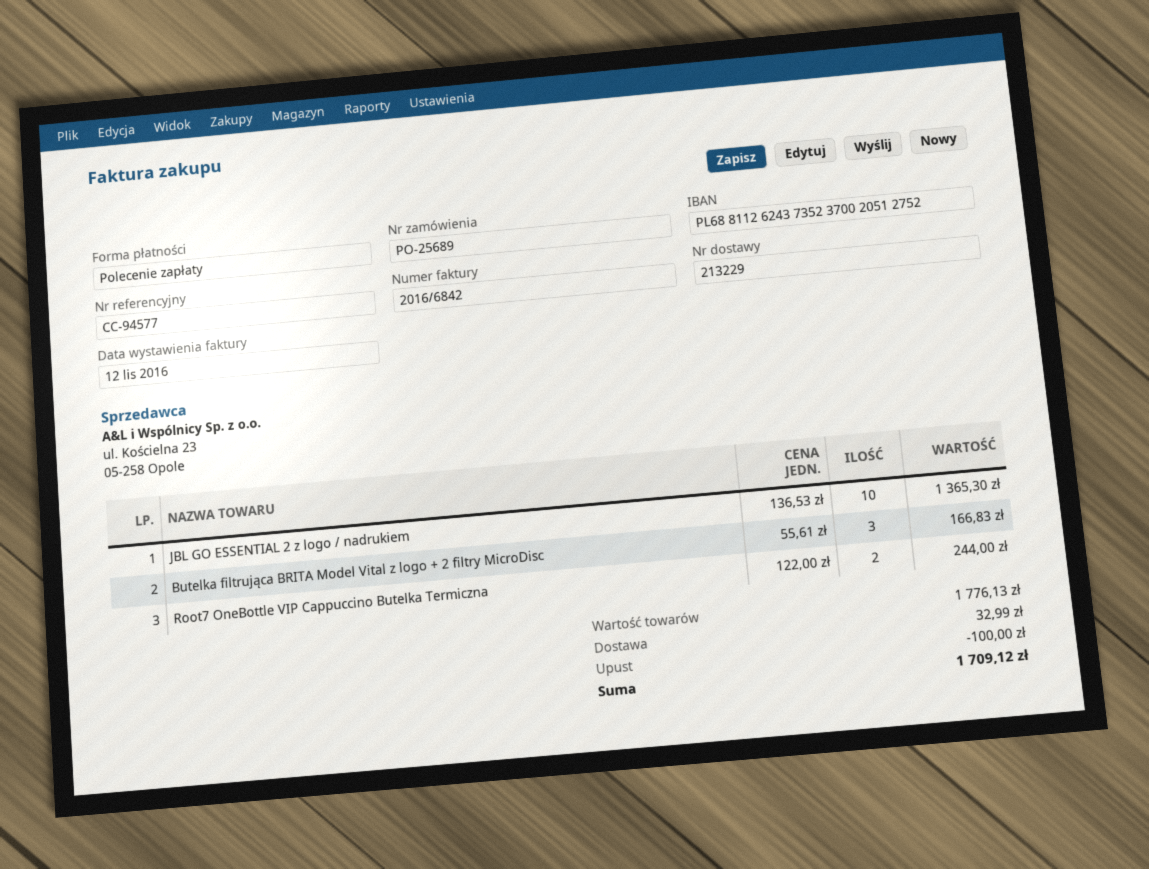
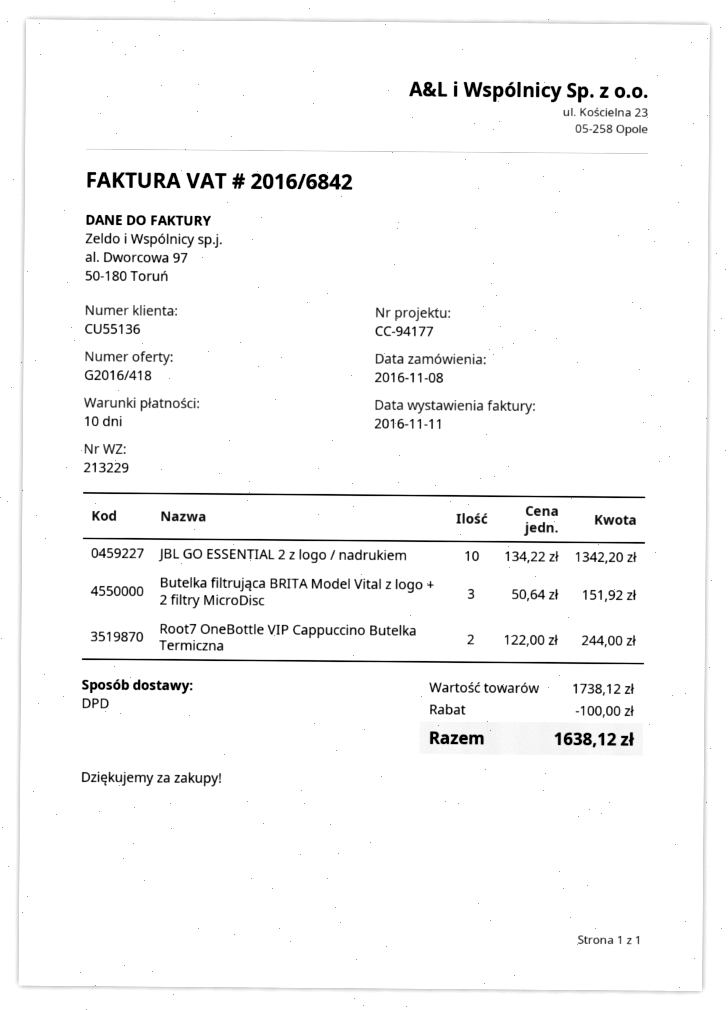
invoice date: 2016-11-12 -> 2016-11-11
reference: CC-94577 -> CC-94177
JBL GO ESSENTIAL 2 z logo / nadrukiem: 10 x 136.53 = 1365.30 -> 10 x 134.22 = 1342.20
Butelka filtrująca BRITA Model Vital z logo + 2 filtry MicroDisc: 3 x 55.61 = 166.83 -> 3 x 50.64 = 151.92
subtotal: 1776.13 -> 1738.12
shipping: 32.99 -> none
total: 1709.12 -> 1638.12

